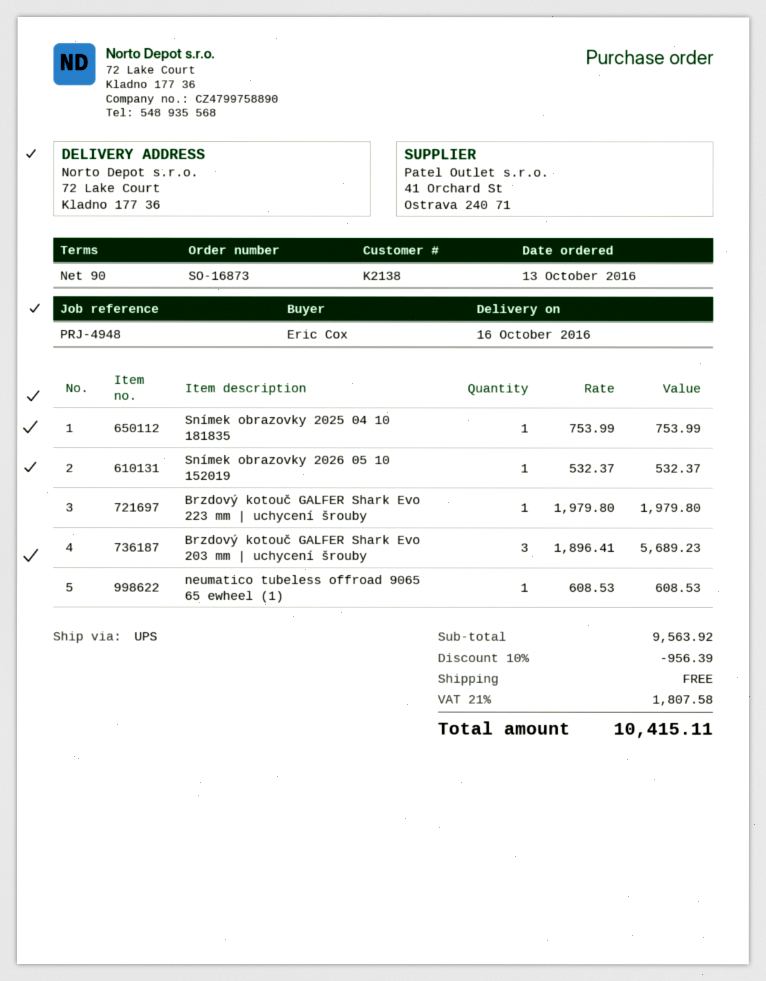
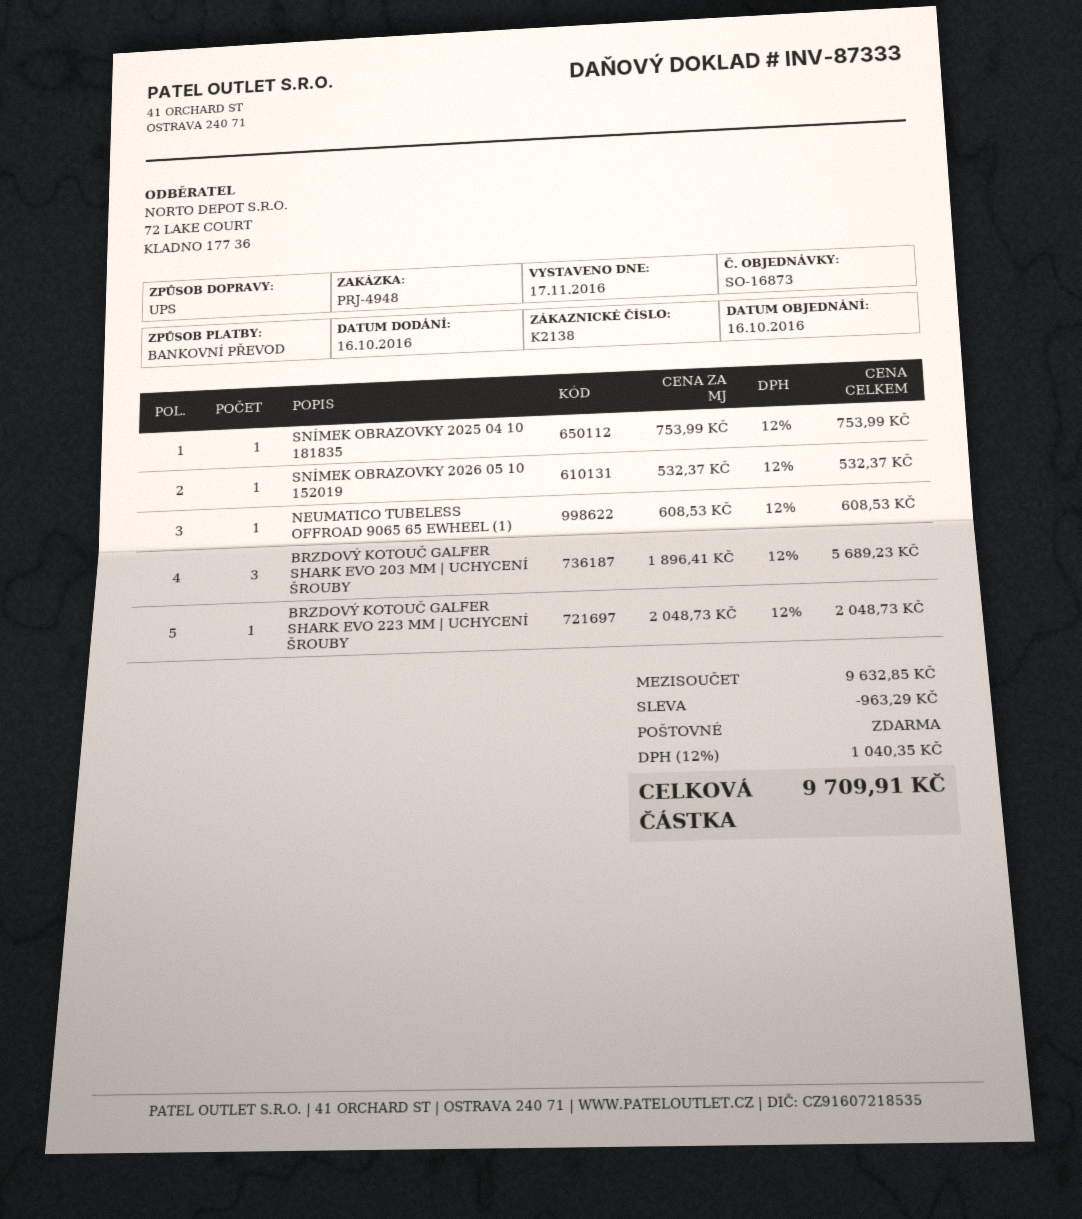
order date: 2016-10-13 -> 2016-10-16
Brzdový kotouč GALFER Shark Evo 223 mm | uchycení šrouby: 1 x 1979.80 = 1979.80 -> 1 x 2048.73 = 2048.73
subtotal: 9563.92 -> 9632.85
discount: 956.39 -> 963.29
tax: 21% = 1807.58 -> 12% = 1040.35
total: 10415.11 -> 9709.91

